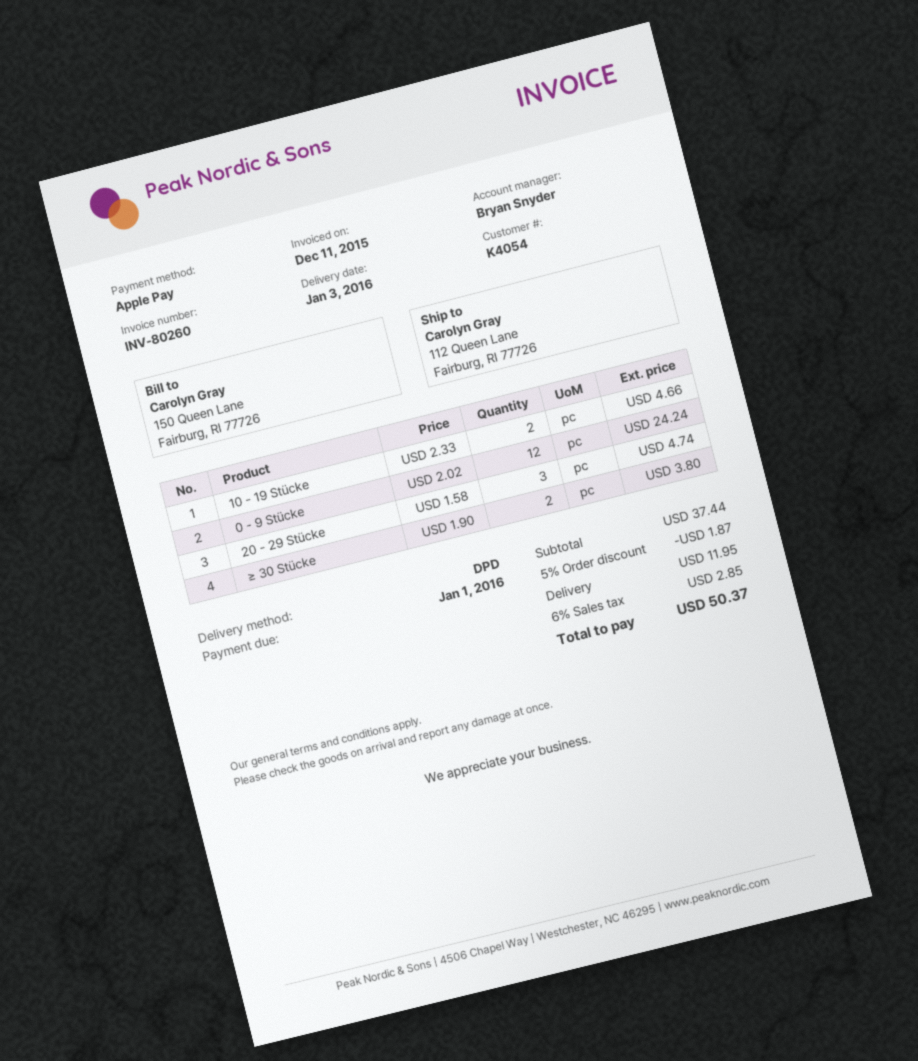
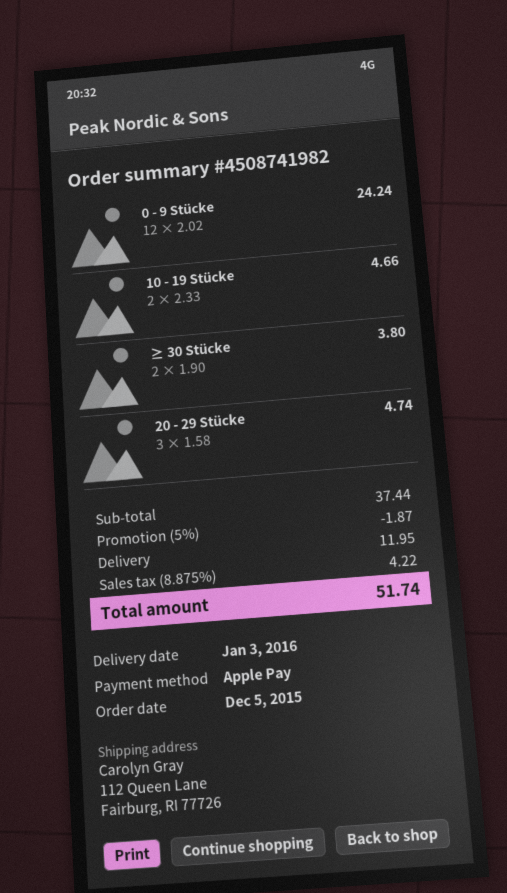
tax: 6% = 2.85 -> 8.875% = 4.22
total: 50.37 -> 51.74

